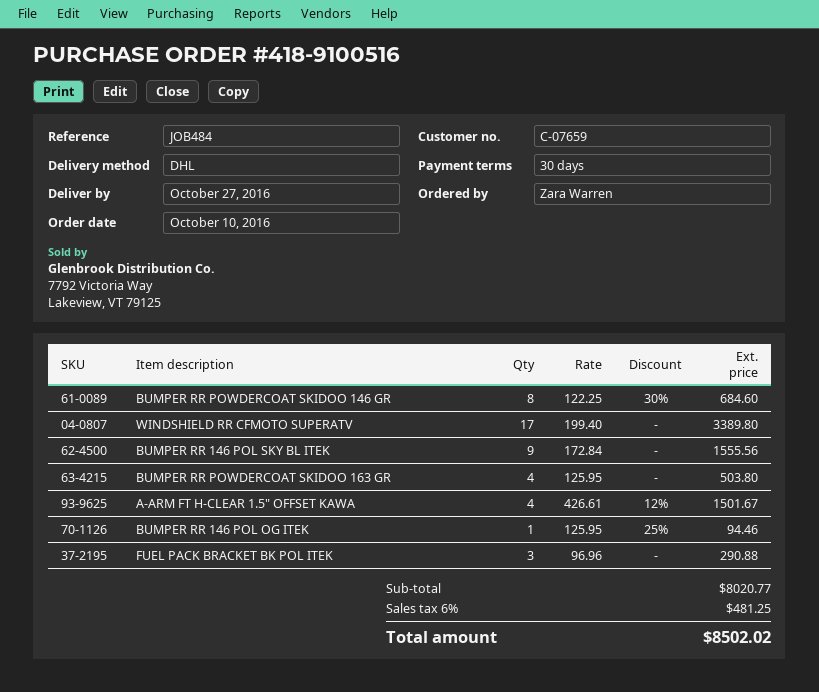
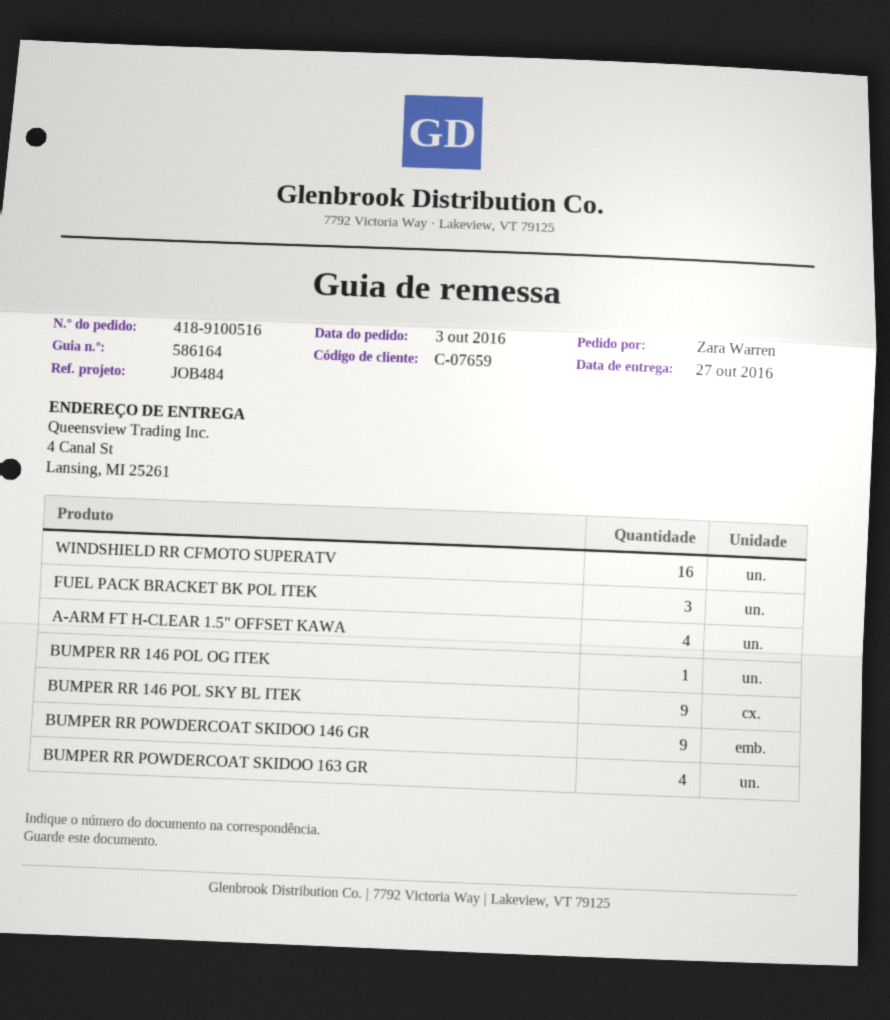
order date: 2016-10-10 -> 2016-10-03
BUMPER RR POWDERCOAT SKIDOO 146 GR: 8 -> 9
WINDSHIELD RR CFMOTO SUPERATV: 17 -> 16

